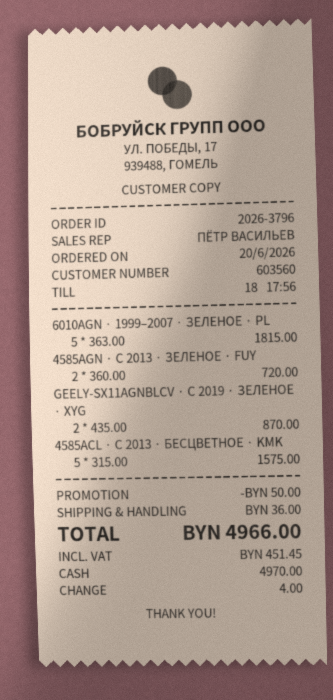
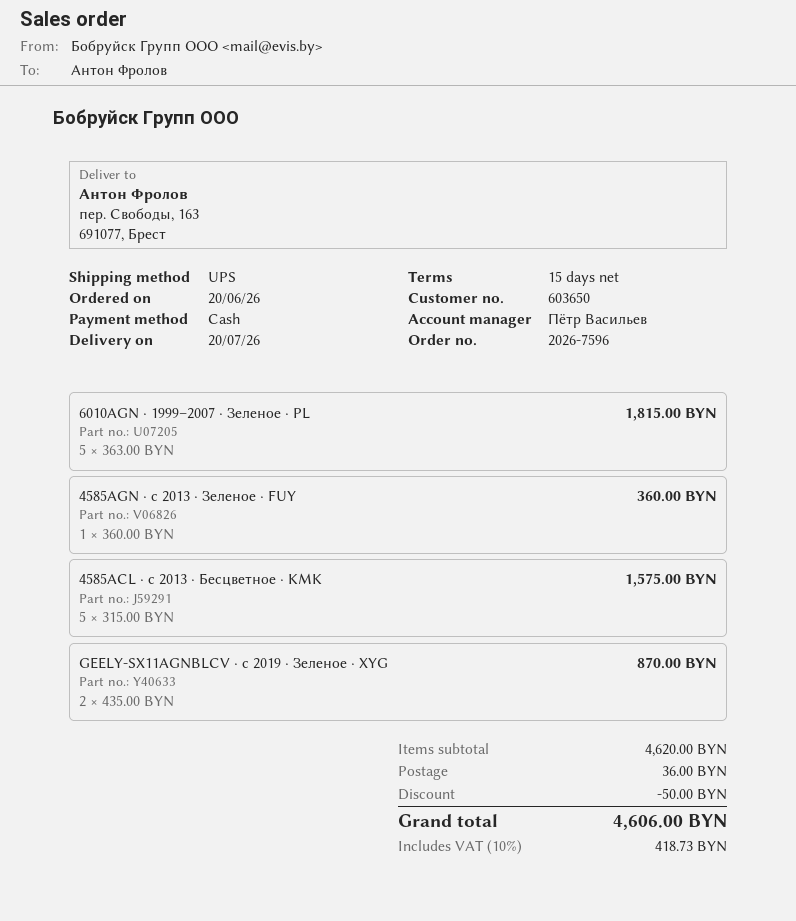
order number: 2026-3796 -> 2026-7596
customer number: 603560 -> 603650
4585AGN · С 2013 · ЗЕЛЕНОЕ · FUY: 2 x 360.00 = 720.00 -> 1 x 360.00 = 360.00
tax: 451.45 -> 418.73
total: 4966.00 -> 4606.00

